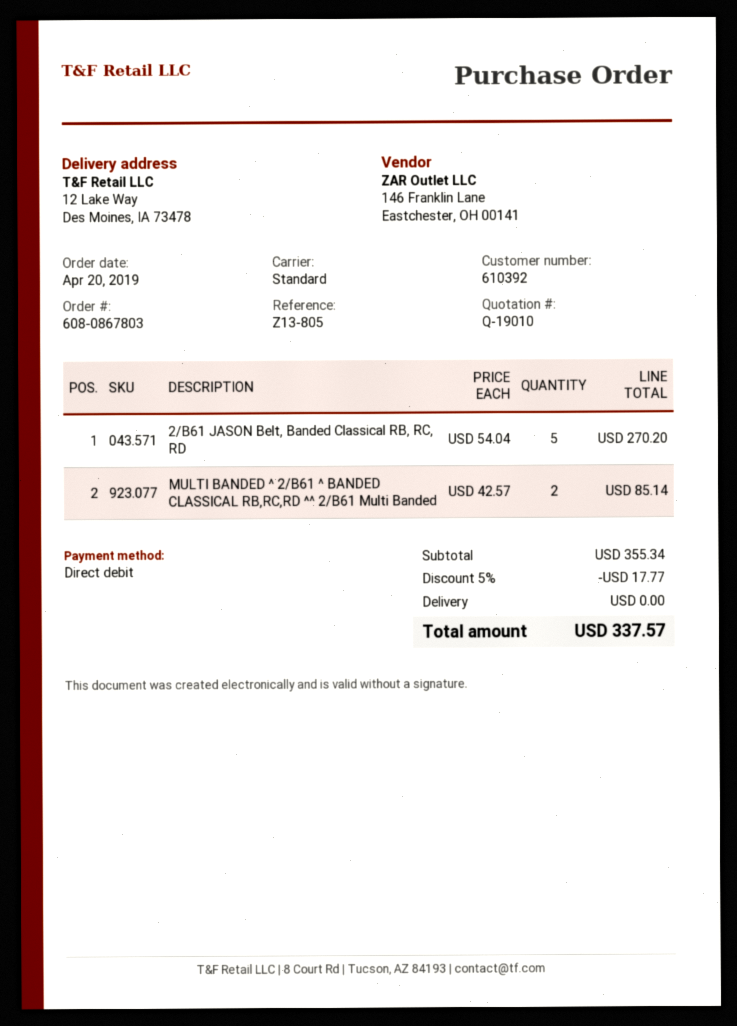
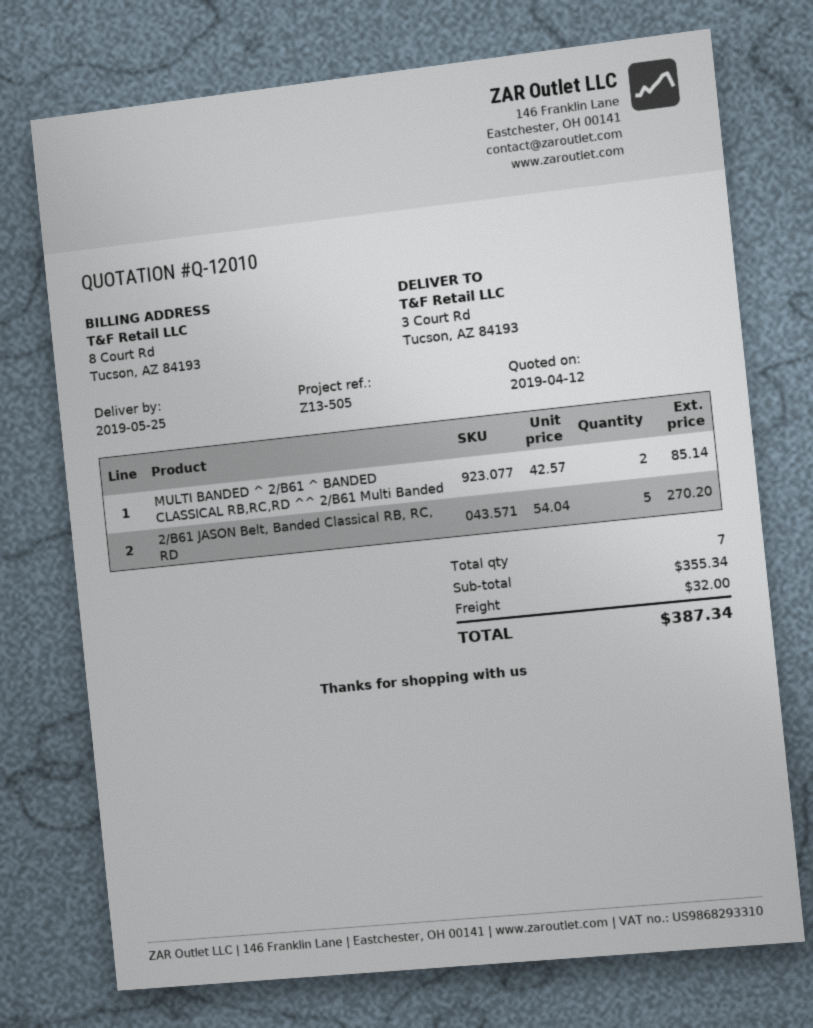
quote number: Q-19010 -> Q-12010
reference: Z13-805 -> Z13-505
ship to: 12 Lake Way, Des Moines, IA 73478 -> 3 Court Rd, Tucson, AZ 84193
discount: 5% = 17.77 -> none
shipping: 0.00 -> 32.00
total: 337.57 -> 387.34

